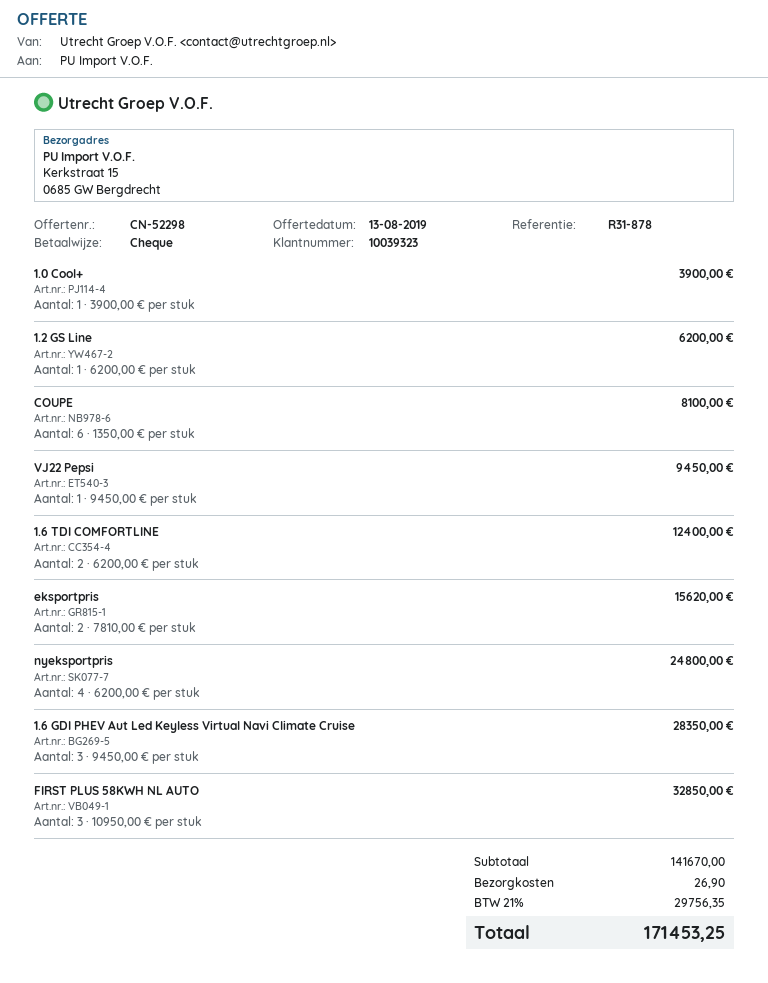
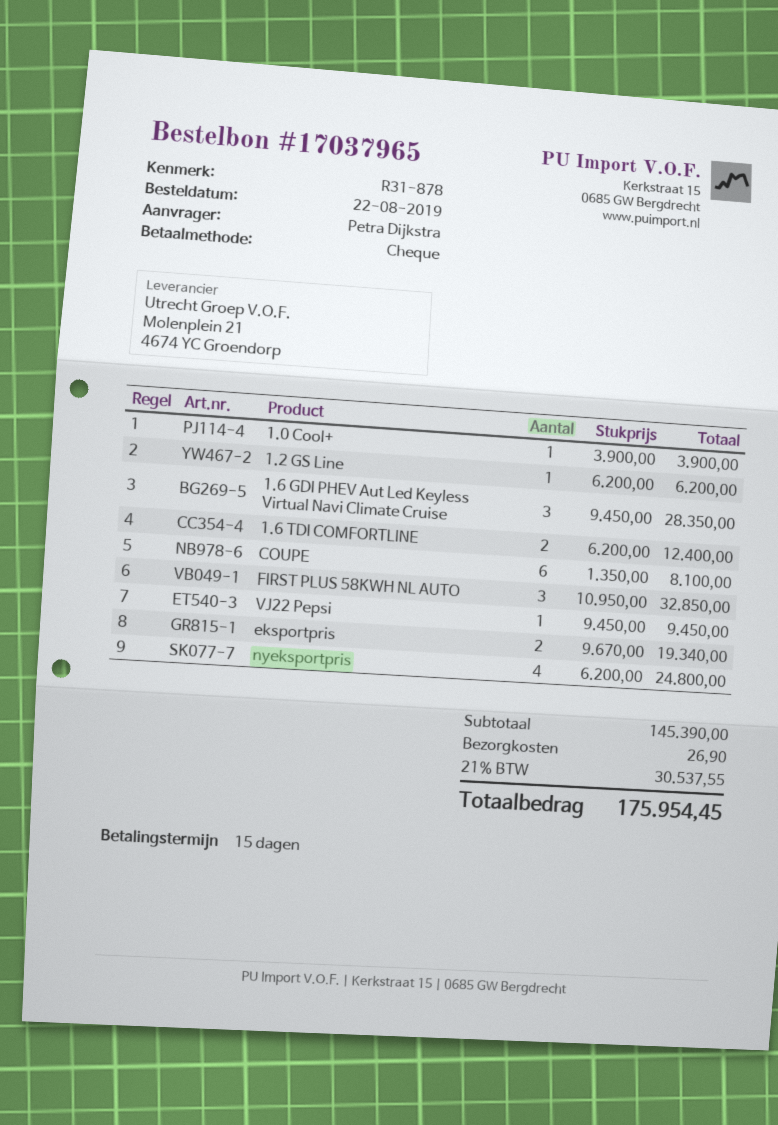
eksportpris: 2 x 7810.00 = 15620.00 -> 2 x 9670.00 = 19340.00
subtotal: 141670.00 -> 145390.00
tax: 21% = 29756.35 -> 21% = 30537.55
total: 171453.25 -> 175954.45

